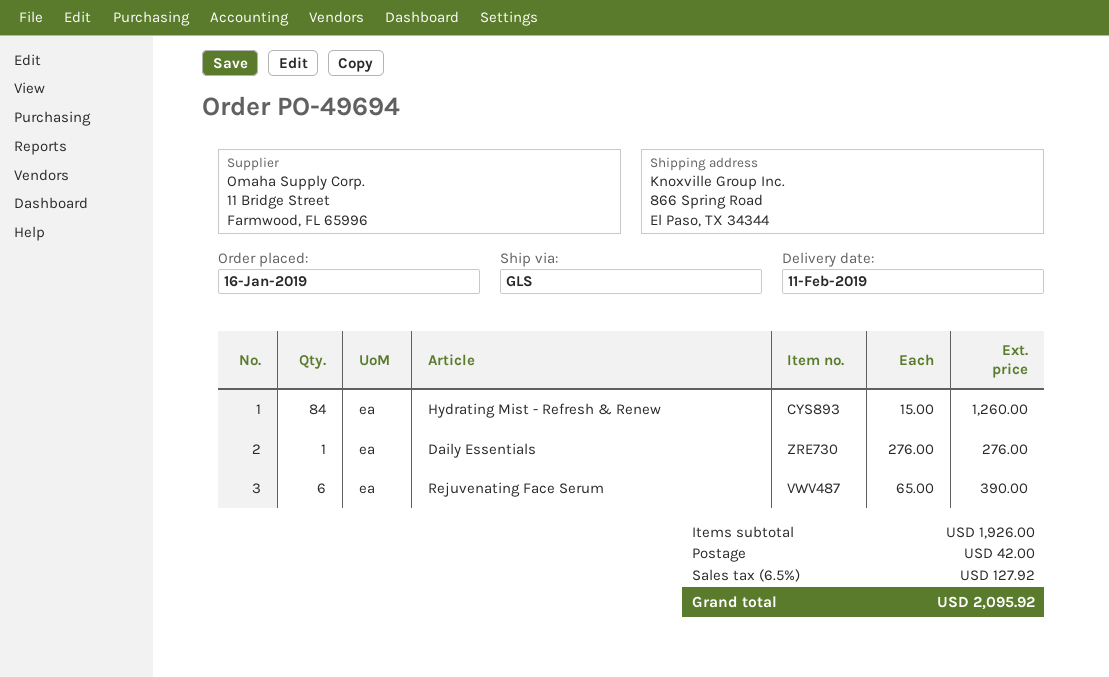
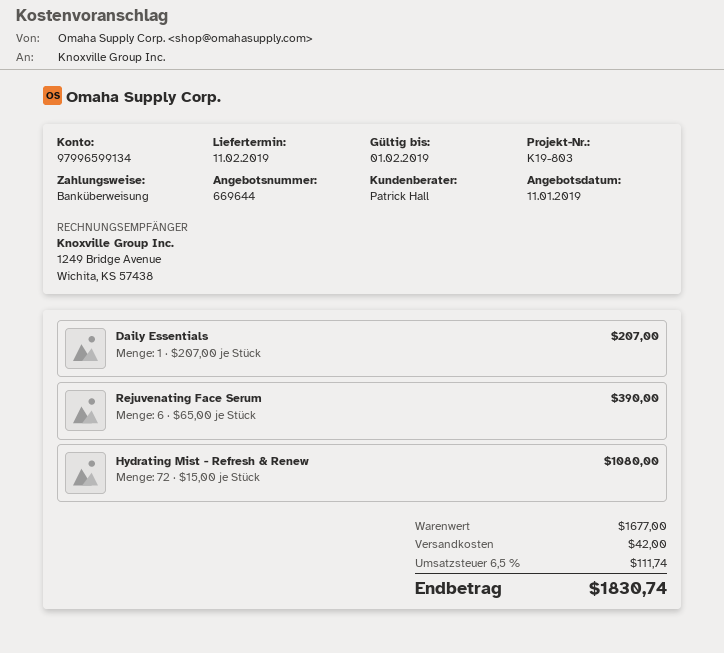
Hydrating Mist - Refresh & Renew: 84 x 15.00 = 1260.00 -> 72 x 15.00 = 1080.00
Daily Essentials: 1 x 276.00 = 276.00 -> 1 x 207.00 = 207.00
subtotal: 1926.00 -> 1677.00
tax: 6.5% = 127.92 -> 6.5% = 111.74
total: 2095.92 -> 1830.74

